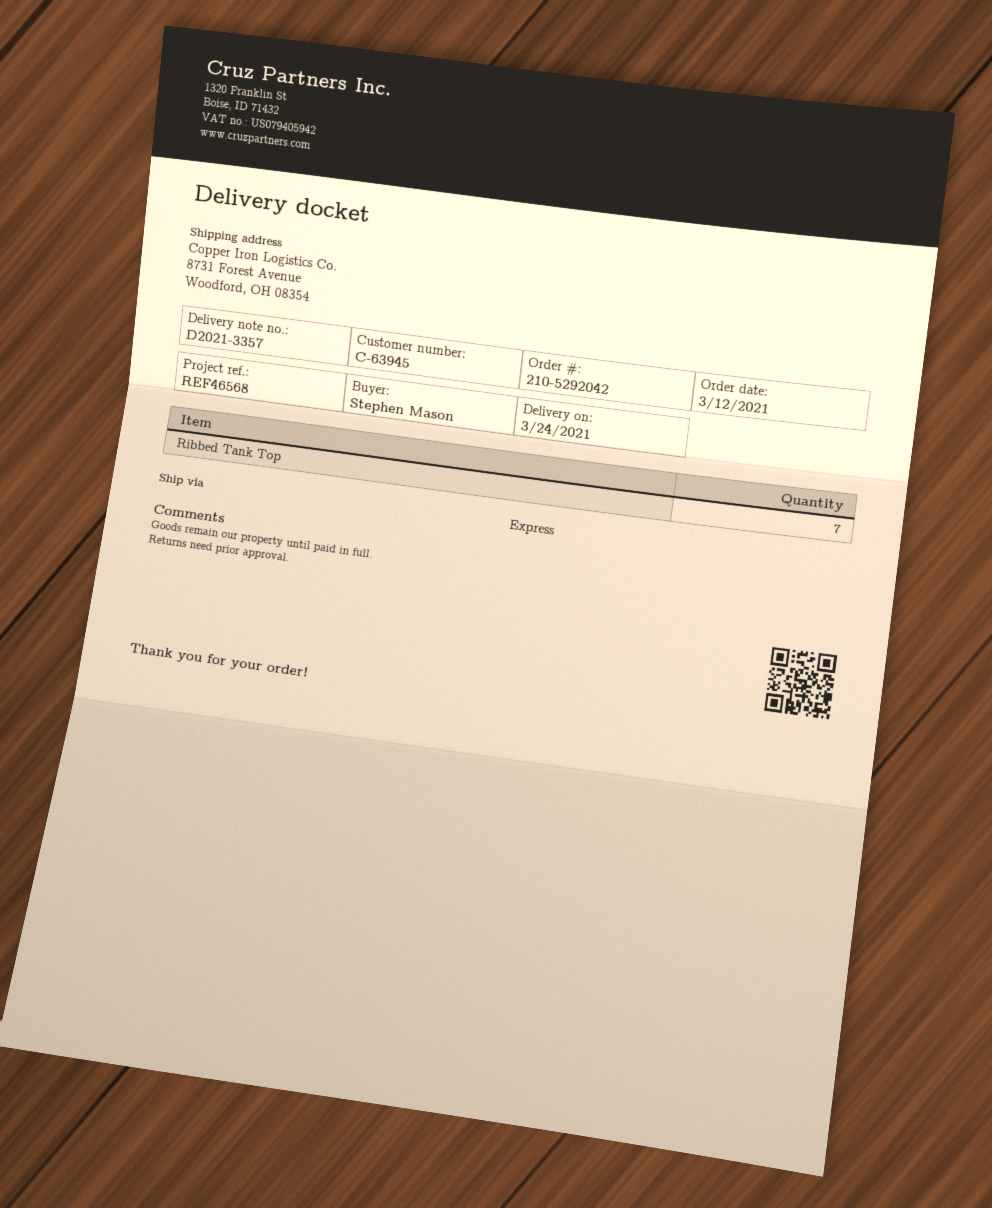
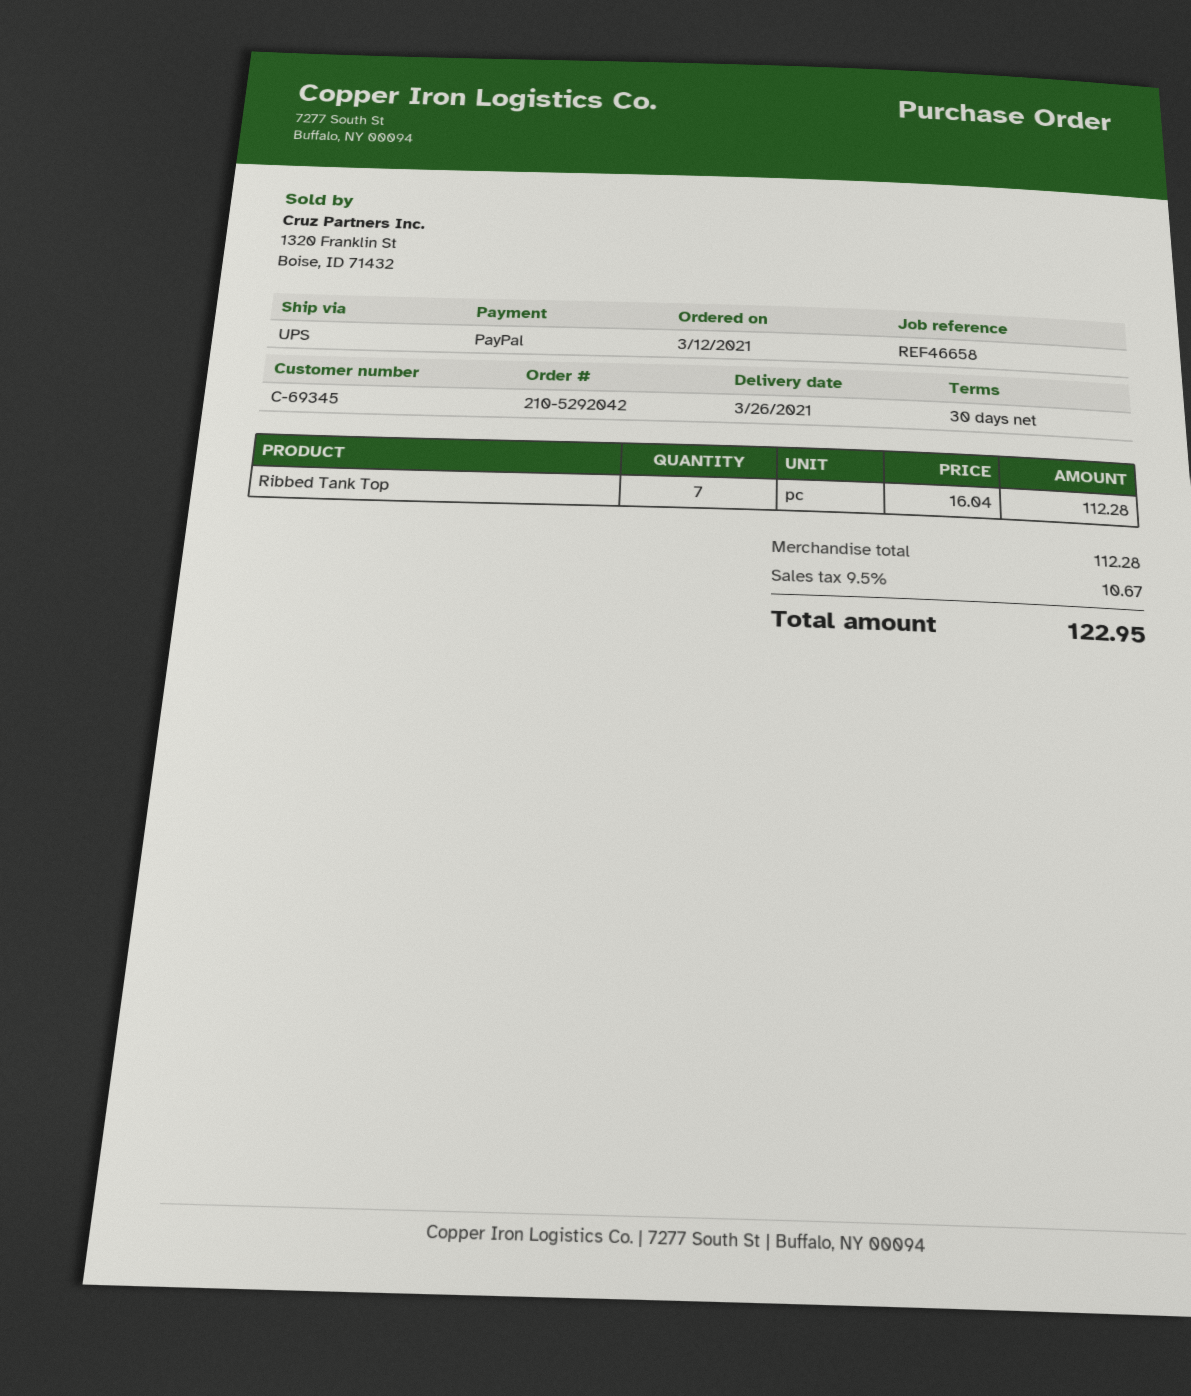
delivery date: 2021-03-24 -> 2021-03-26
customer number: C-63945 -> C-69345
reference: REF46568 -> REF46658
shipping method: express -> UPS

